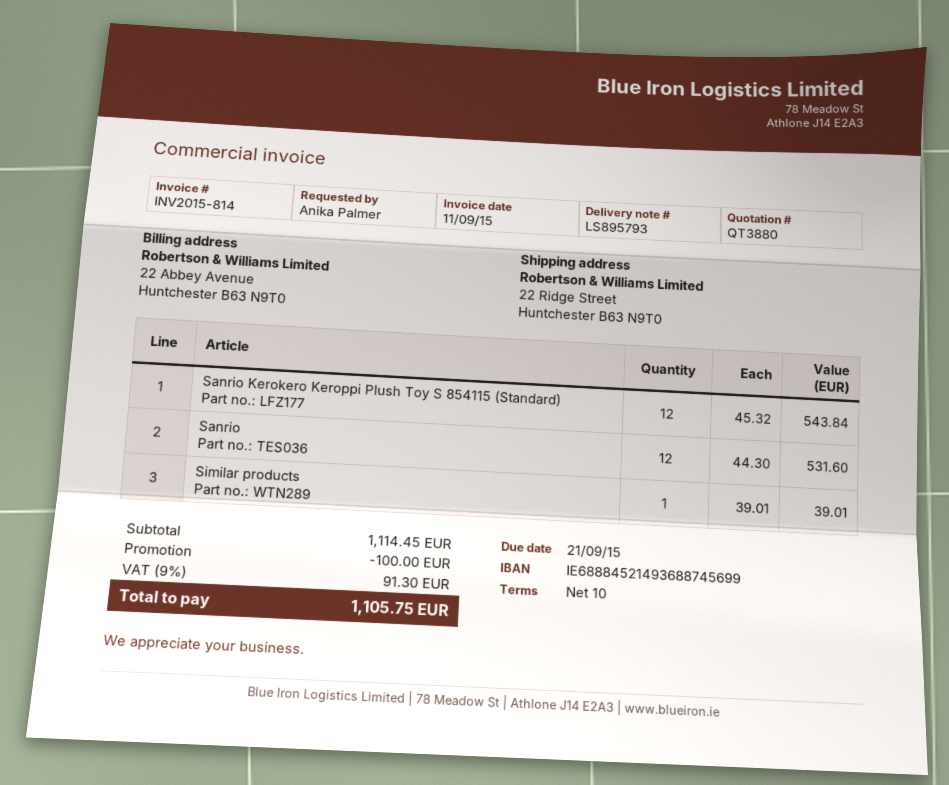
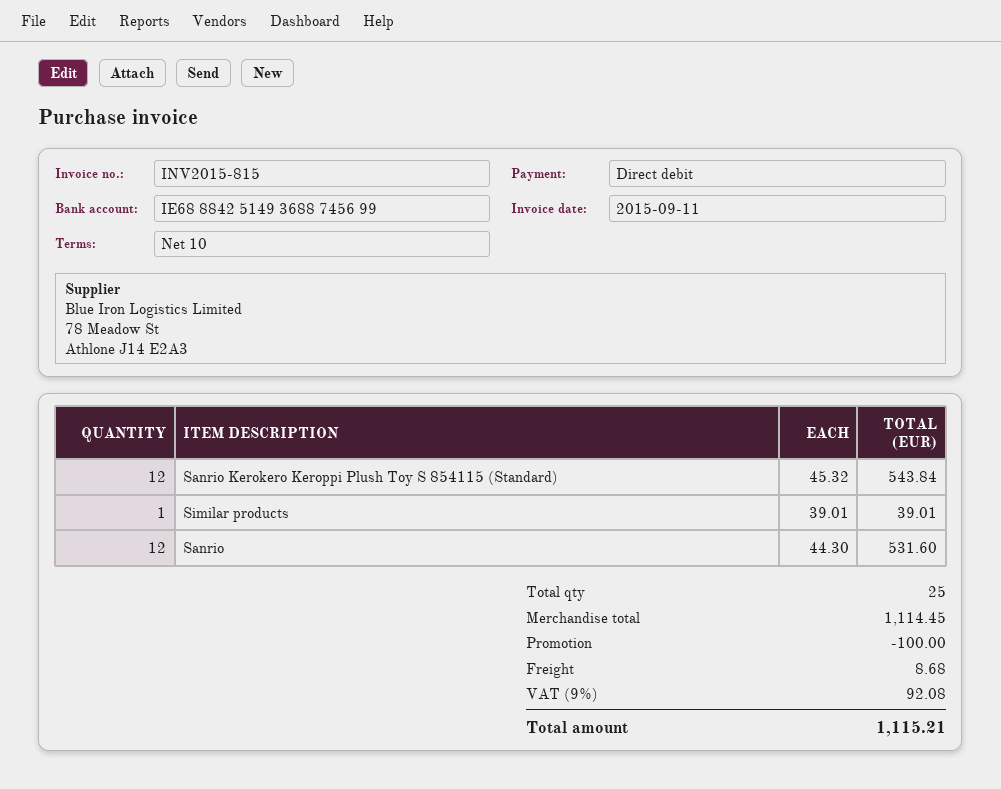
invoice number: INV2015-814 -> INV2015-815
bank account: IE68884521493688745699 -> IE68884251493688745699
shipping: none -> 8.68
tax: 9% = 91.30 -> 9% = 92.08
total: 1105.75 -> 1115.21

